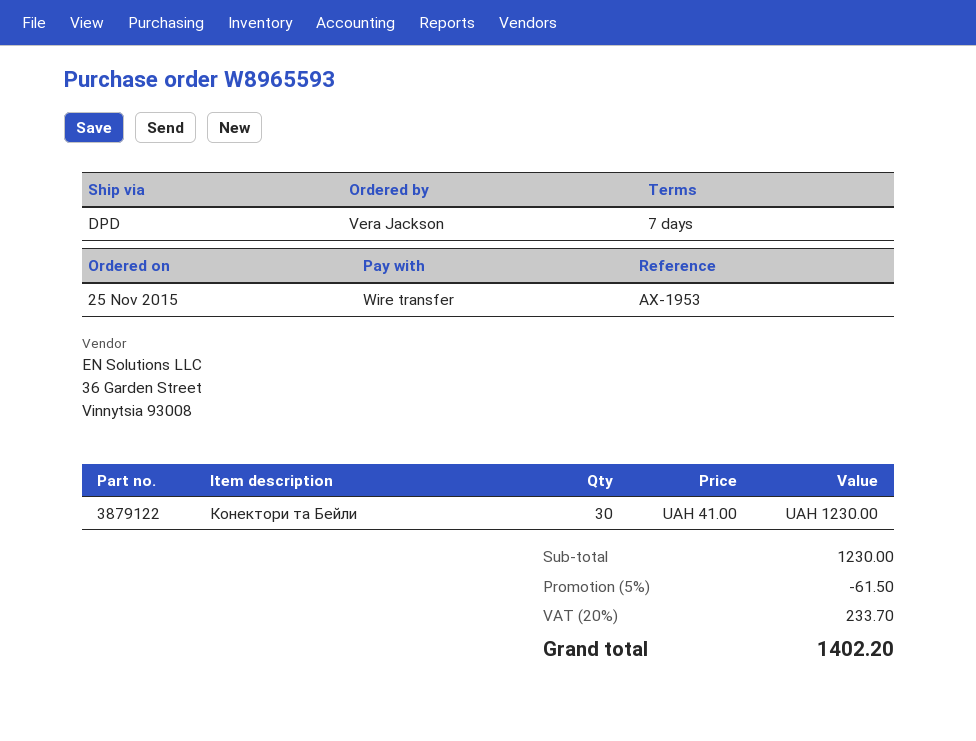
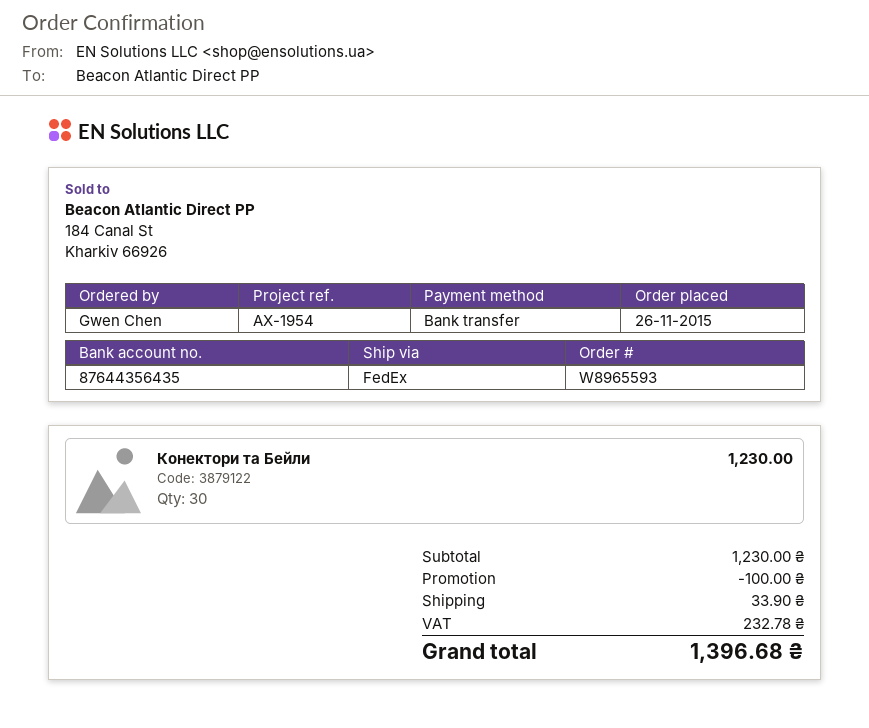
order date: 2015-11-25 -> 2015-11-26
reference: AX-1953 -> AX-1954
ordered by: Vera Jackson -> Gwen Chen
shipping method: DPD -> FedEx
discount: 61.50 -> 100.00
shipping: none -> 33.90
tax: 233.70 -> 232.78
total: 1402.20 -> 1396.68

